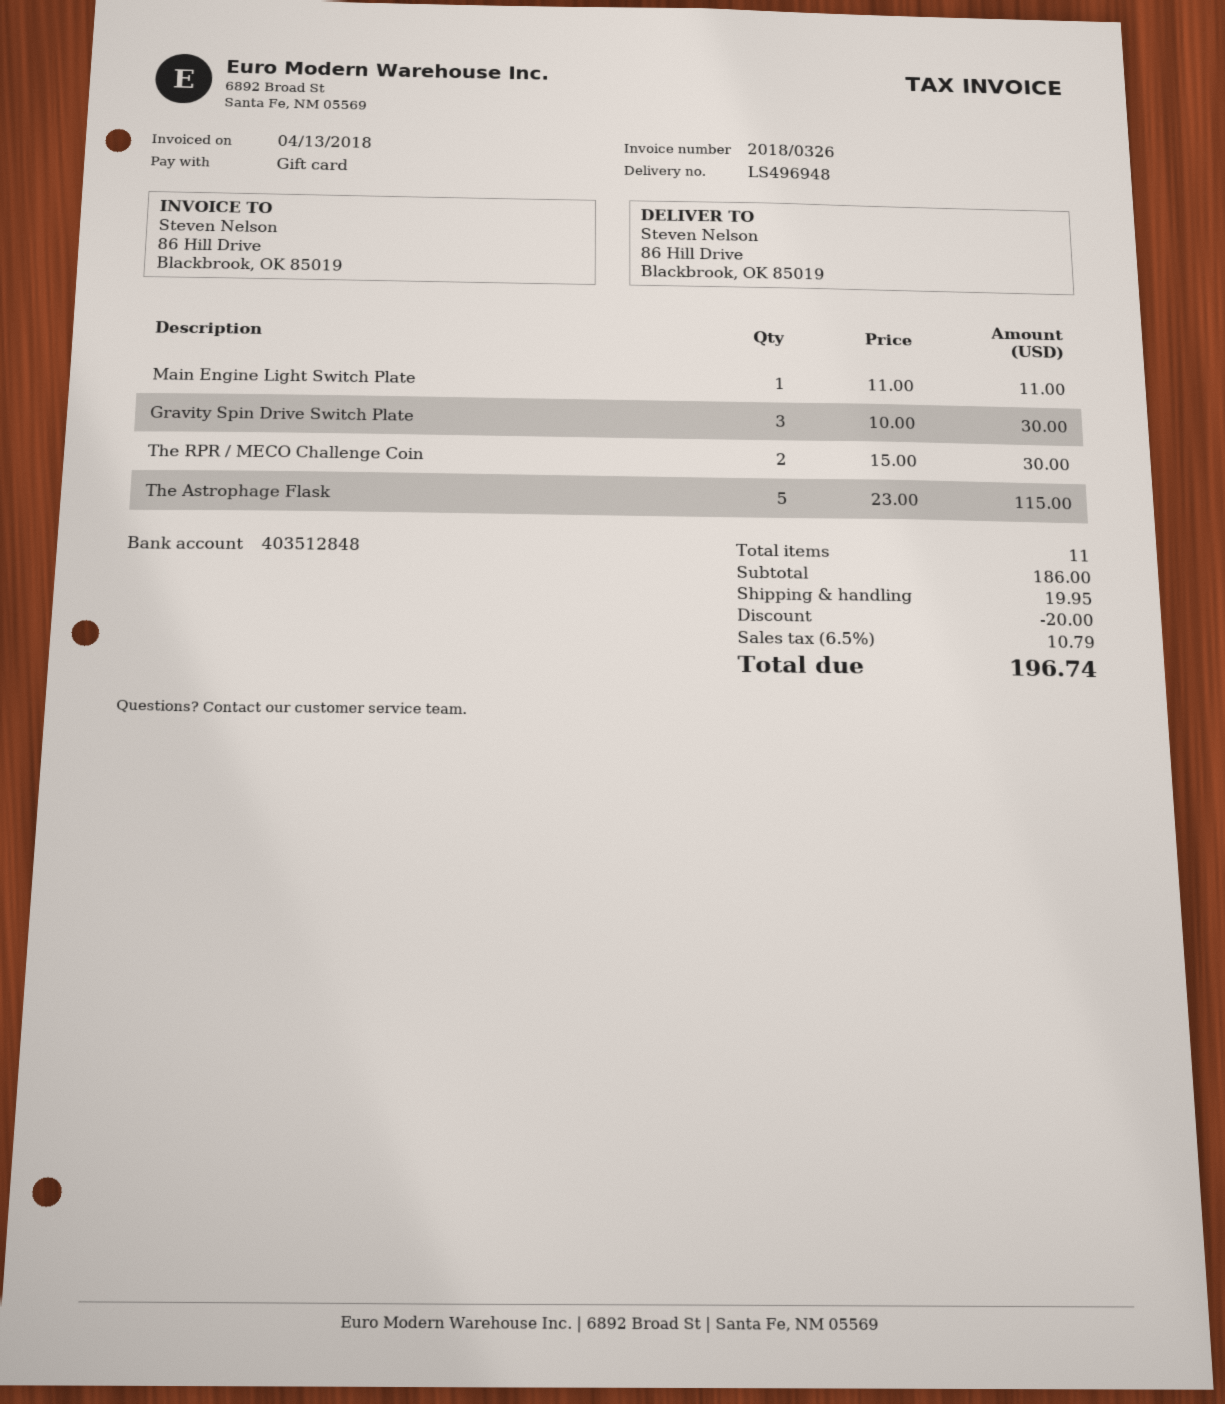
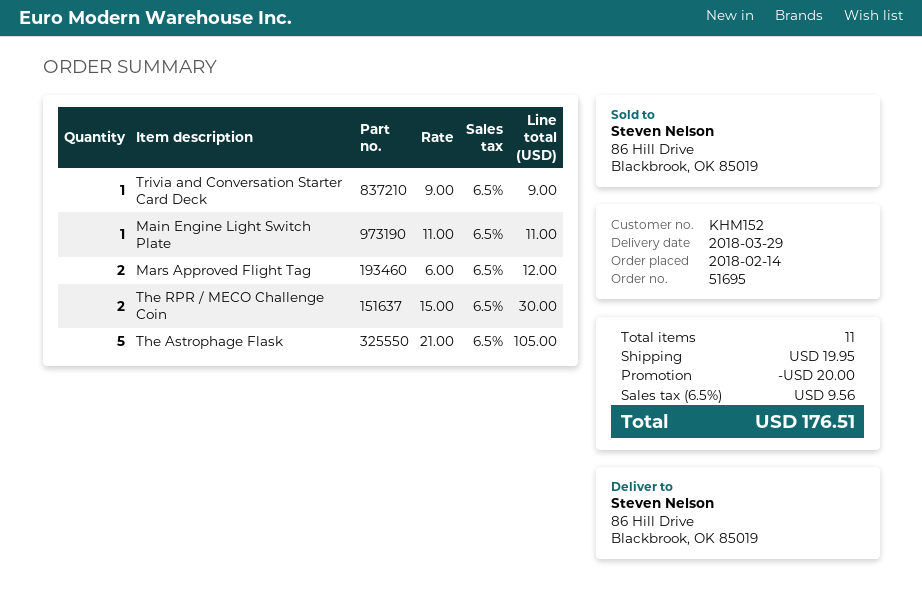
Gravity Spin Drive Switch Plate: 3 x 10.00 = 30.00 -> none
The Astrophage Flask: 5 x 23.00 = 115.00 -> 5 x 21.00 = 105.00
Trivia and Conversation Starter Card Deck: none -> 1 x 9.00 = 9.00
Mars Approved Flight Tag: none -> 2 x 6.00 = 12.00
tax: 6.5% = 10.79 -> 6.5% = 9.56
total: 196.74 -> 176.51

